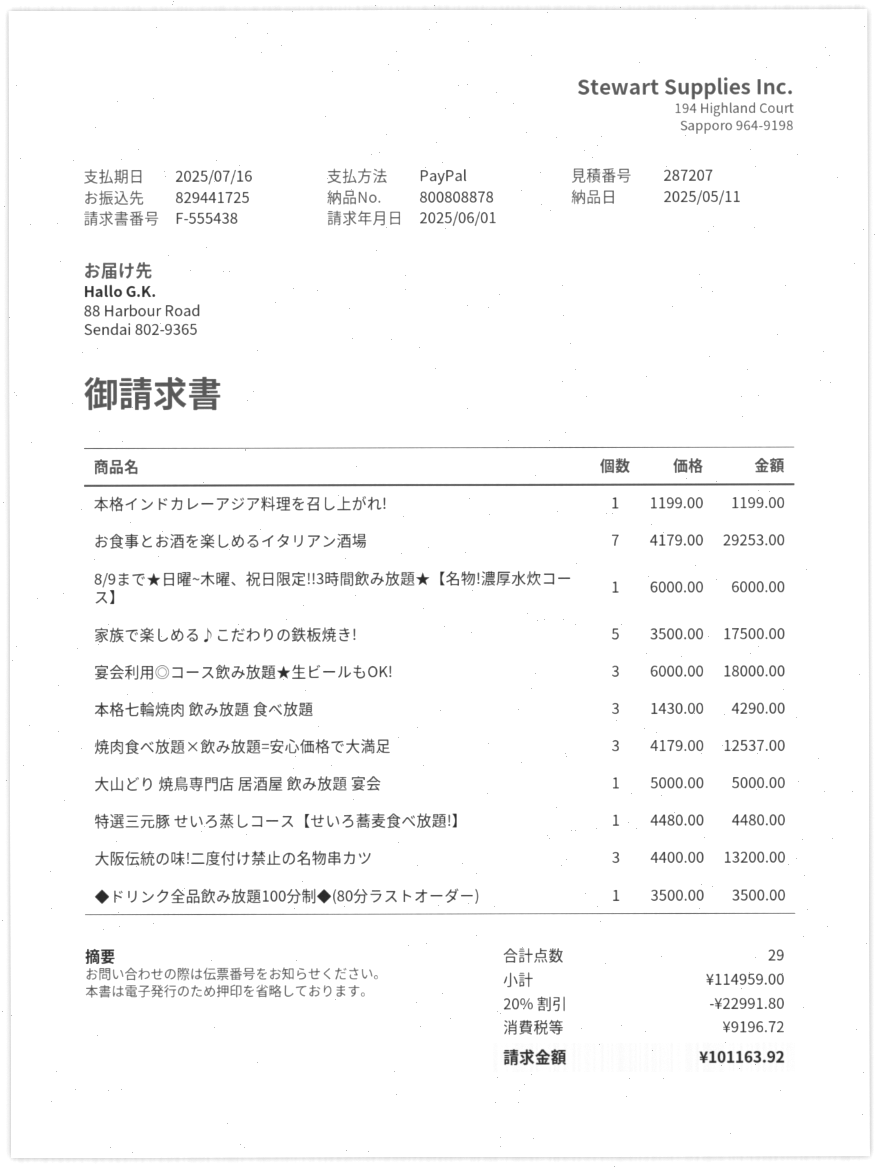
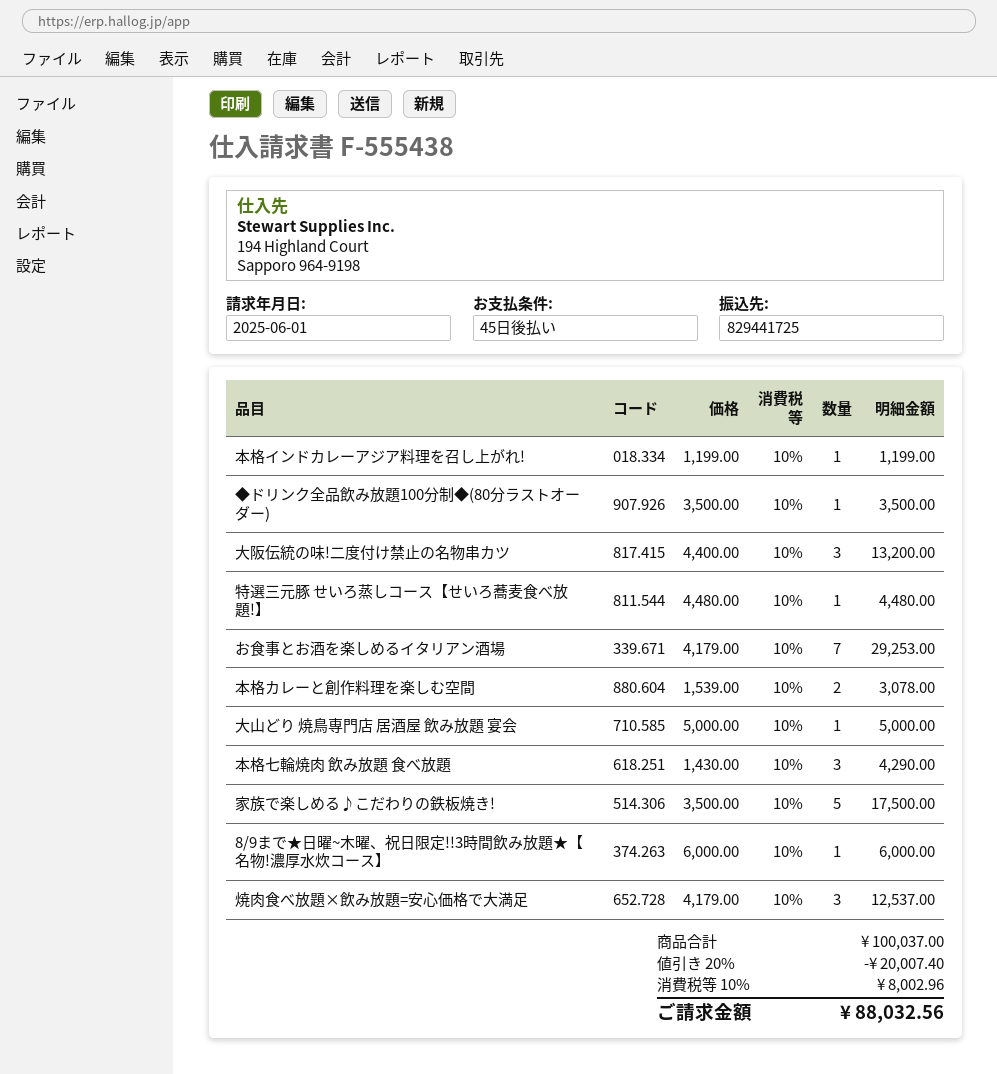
宴会利用◎コース飲み放題★生ビールもOK!: 3 x 6000.00 = 18000.00 -> none
本格カレーと創作料理を楽しむ空間: none -> 2 x 1539.00 = 3078.00
subtotal: 114959.00 -> 100037.00
discount: 20% = 22991.80 -> 20% = 20007.40
tax: 9196.72 -> 8002.96
total: 101163.92 -> 88032.56

